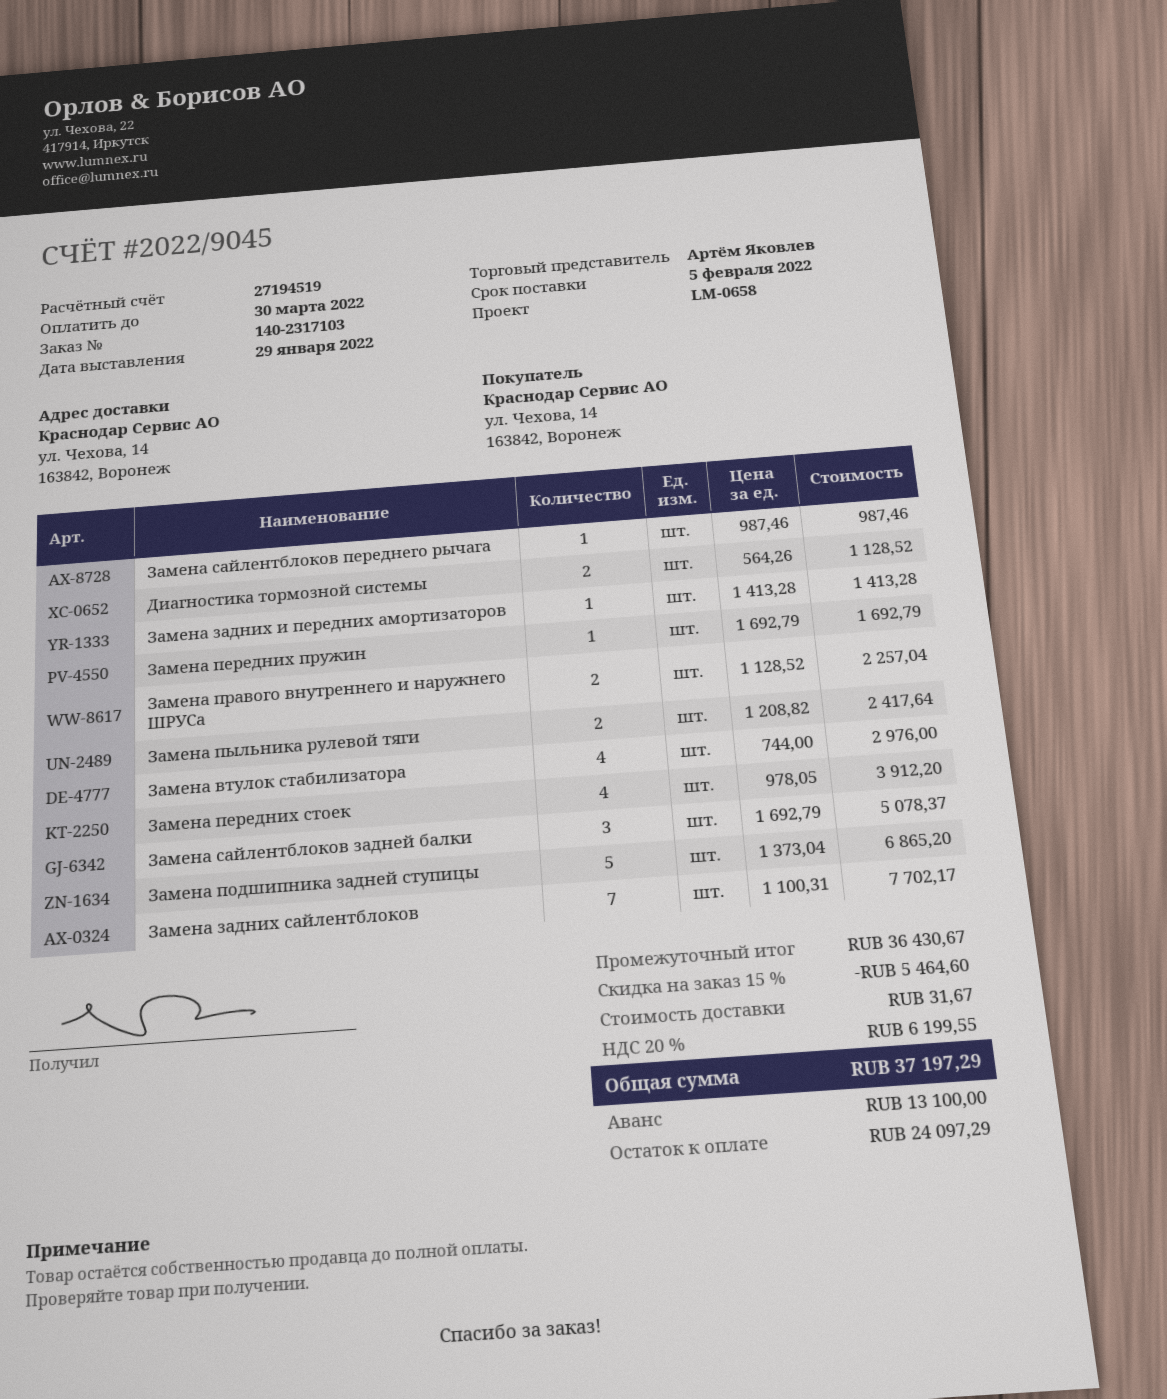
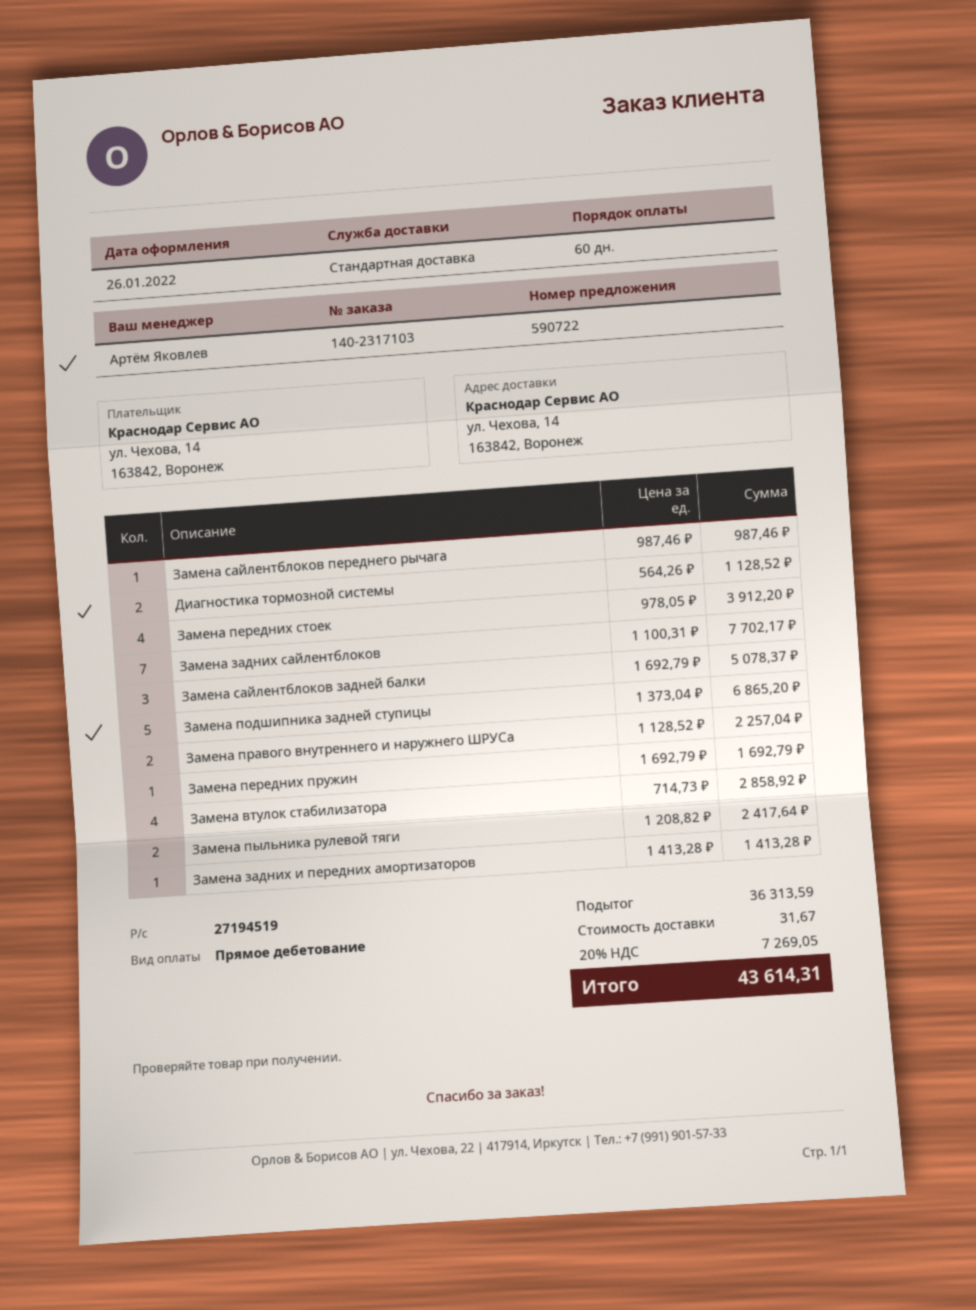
Замена втулок стабилизатора: 4 x 744.00 = 2976.00 -> 4 x 714.73 = 2858.92
subtotal: 36430.67 -> 36313.59
discount: 15% = 5464.60 -> none
tax: 20% = 6199.55 -> 20% = 7269.05
total: 37197.29 -> 43614.31

